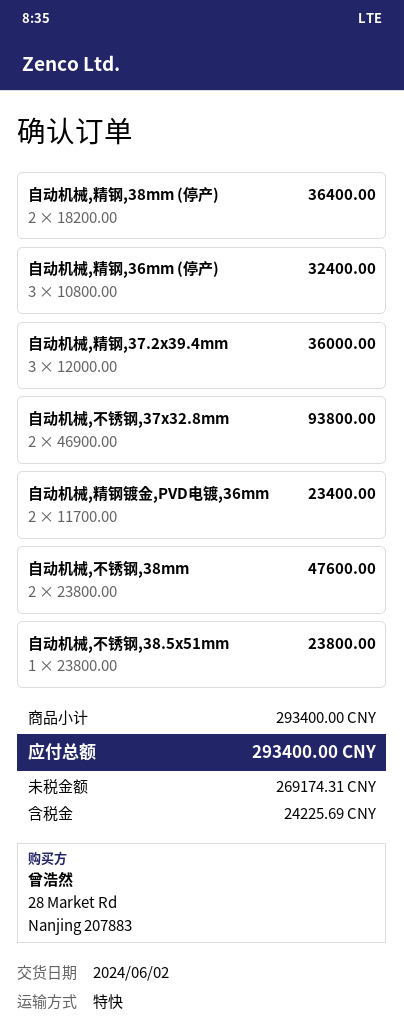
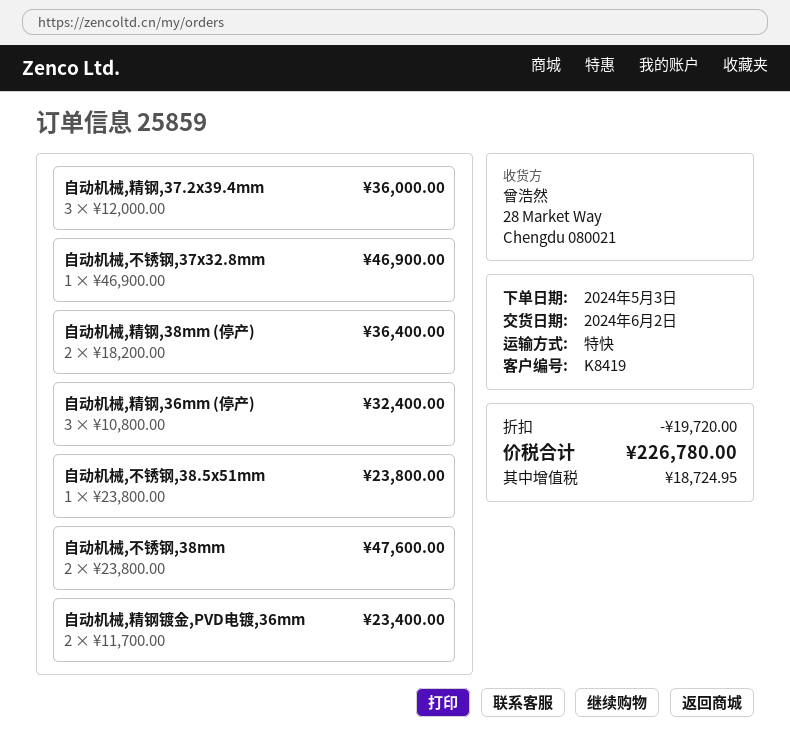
自动机械,不锈钢,37x32.8mm: 2 x 46900.00 = 93800.00 -> 1 x 46900.00 = 46900.00
discount: none -> 19720.00
tax: 24225.69 -> 18724.95
total: 293400.00 -> 226780.00

